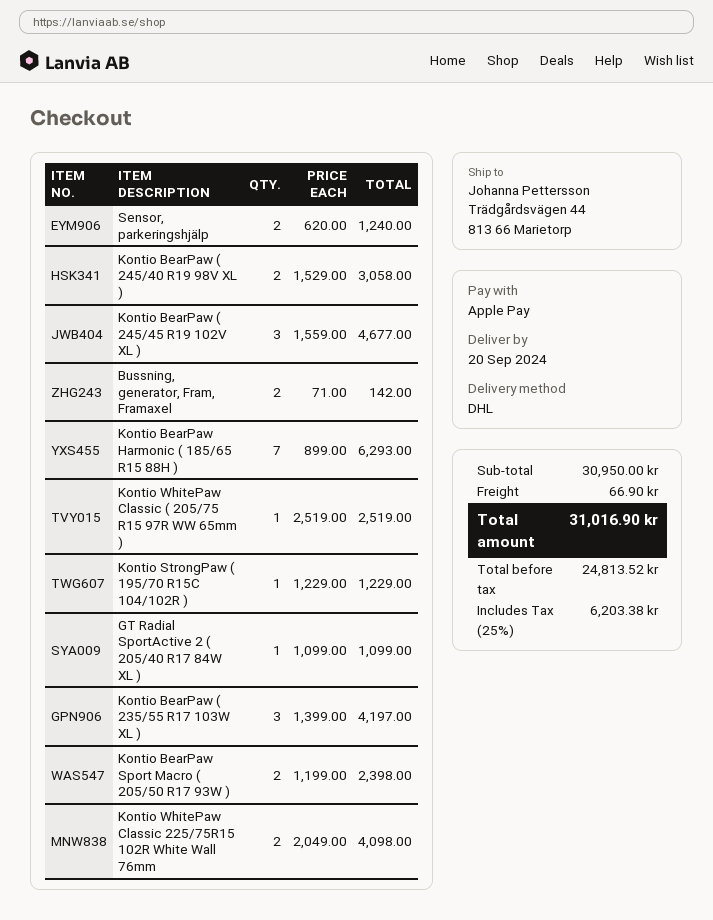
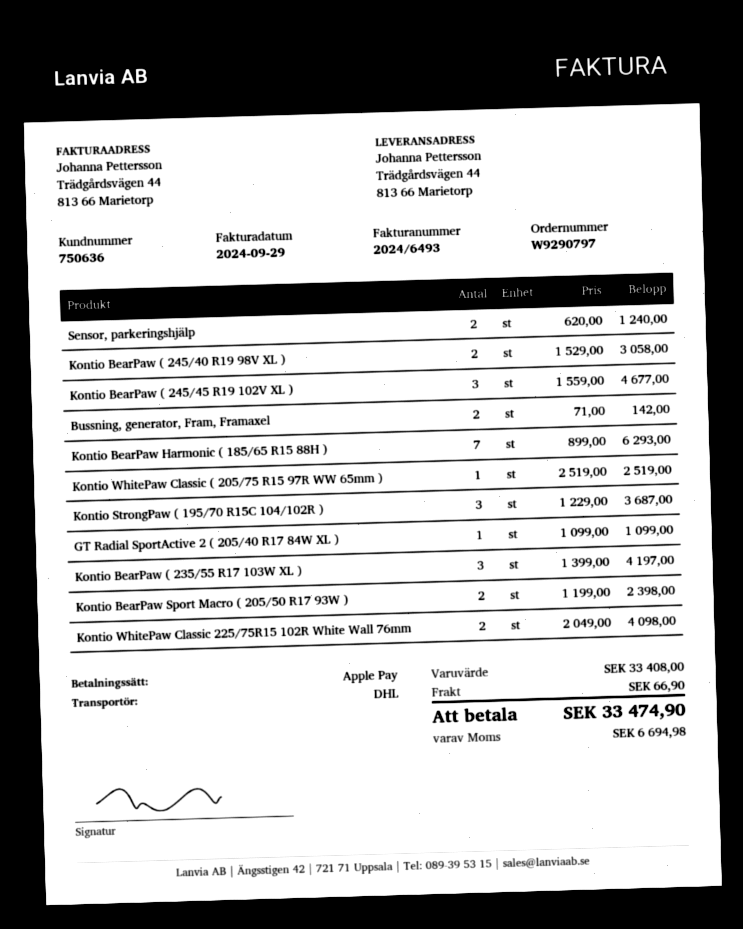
Kontio StrongPaw ( 195/70 R15C 104/102R ): 1 x 1229.00 = 1229.00 -> 3 x 1229.00 = 3687.00
subtotal: 30950.00 -> 33408.00
tax: 6203.38 -> 6694.98
total: 31016.90 -> 33474.90

